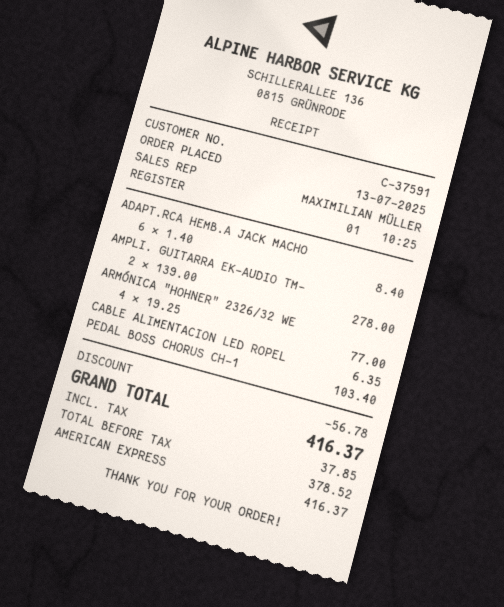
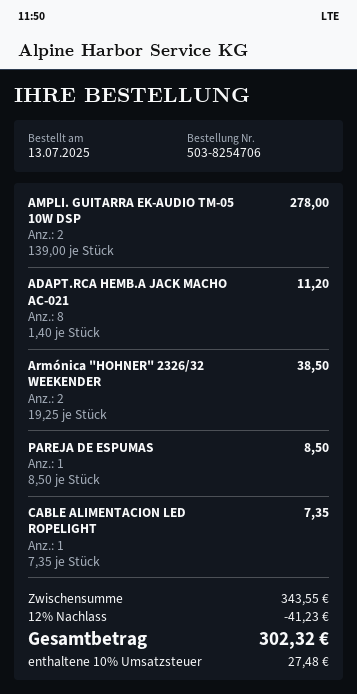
ADAPT.RCA HEMB.A JACK MACHO: 6 x 1.40 = 8.40 -> 8 x 1.40 = 11.20
ARMÓNICA "HOHNER" 2326/32 WE: 4 x 19.25 = 77.00 -> 2 x 19.25 = 38.50
CABLE ALIMENTACION LED ROPEL: 1 x 6.35 = 6.35 -> 1 x 7.35 = 7.35
PEDAL BOSS CHORUS CH-1: 1 x 103.40 = 103.40 -> none
PAREJA DE ESPUMAS: none -> 1 x 8.50 = 8.50
discount: 56.78 -> 41.23
tax: 37.85 -> 27.48
total: 416.37 -> 302.32

